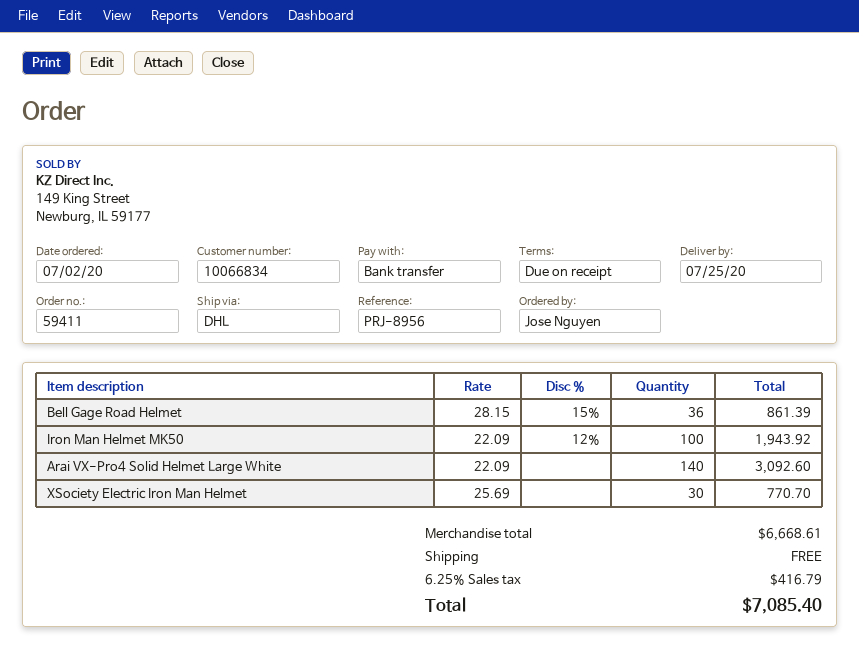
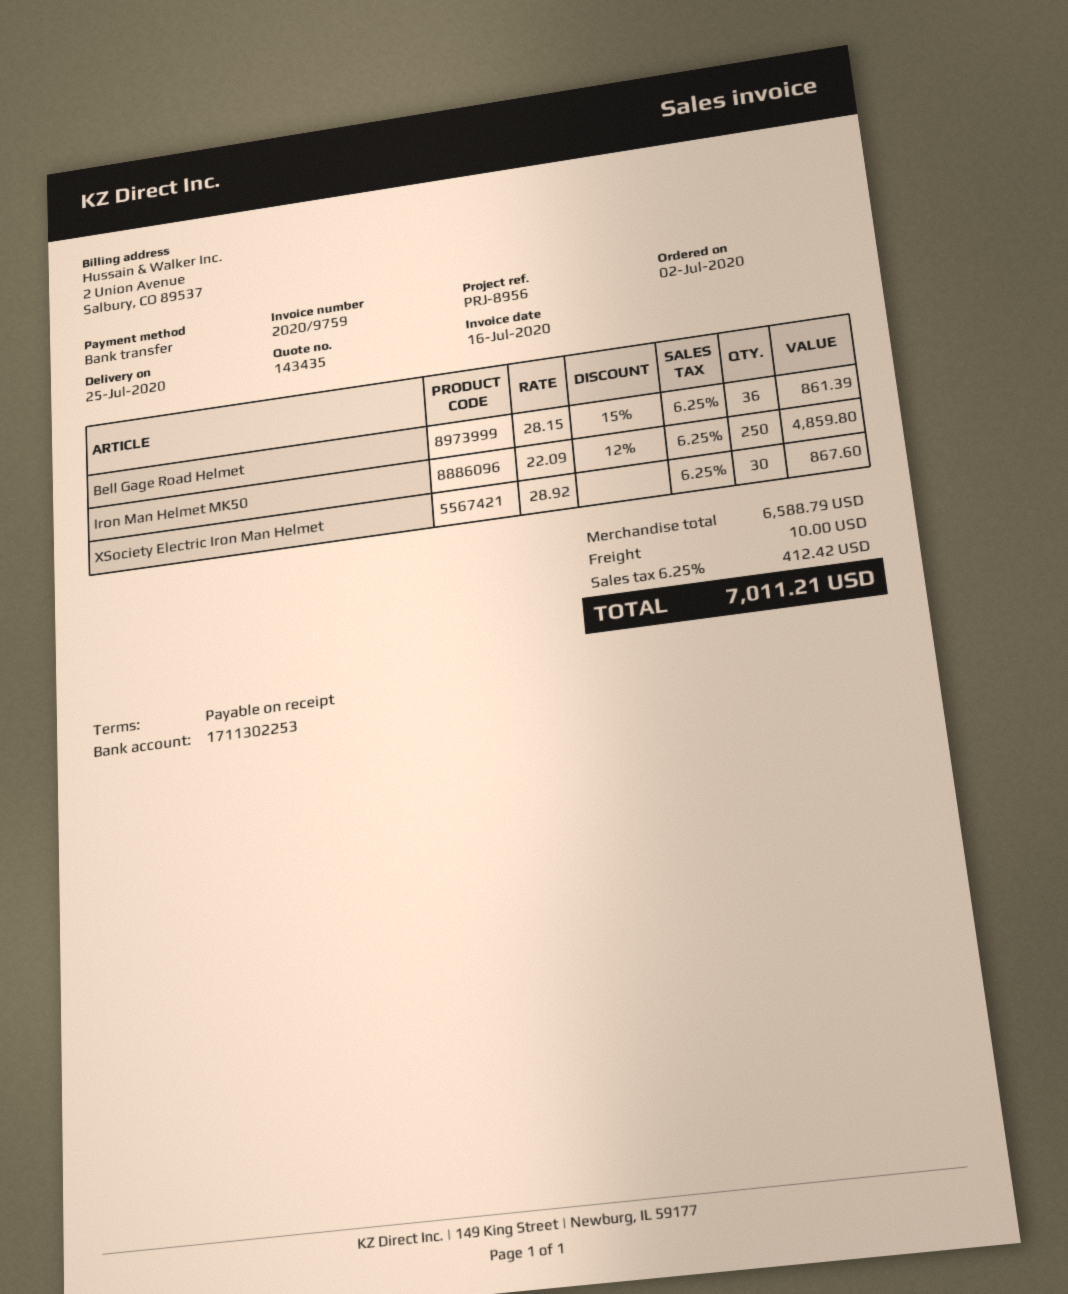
Iron Man Helmet MK50: 100 x 22.09 - 12% = 1943.92 -> 250 x 22.09 - 12% = 4859.80
Arai VX-Pro4 Solid Helmet Large White: 140 x 22.09 = 3092.60 -> none
XSociety Electric Iron Man Helmet: 30 x 25.69 = 770.70 -> 30 x 28.92 = 867.60
subtotal: 6668.61 -> 6588.79
shipping: 0.00 -> 10.00
tax: 6.25% = 416.79 -> 6.25% = 412.42
total: 7085.40 -> 7011.21

